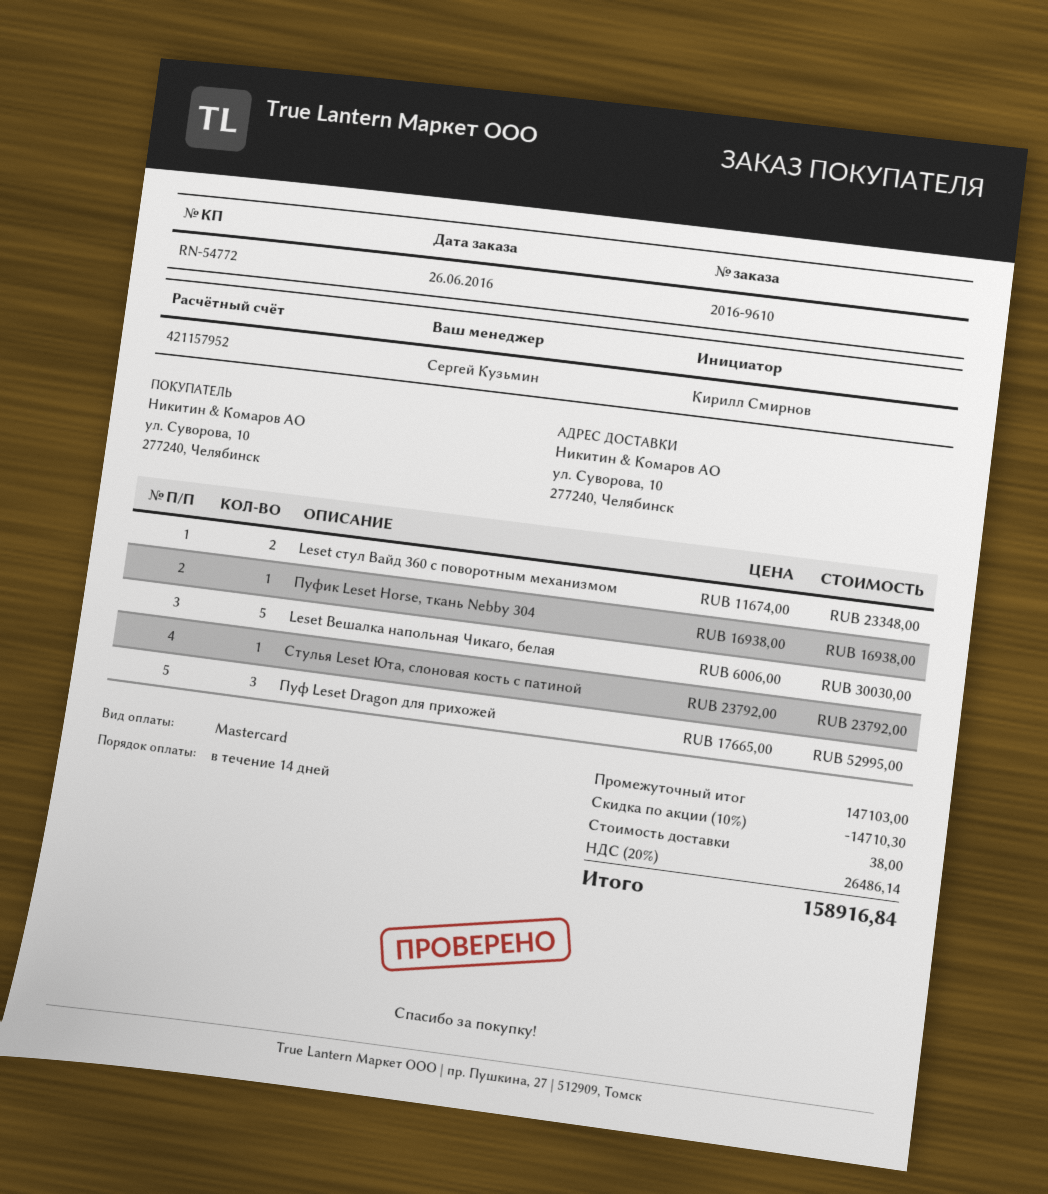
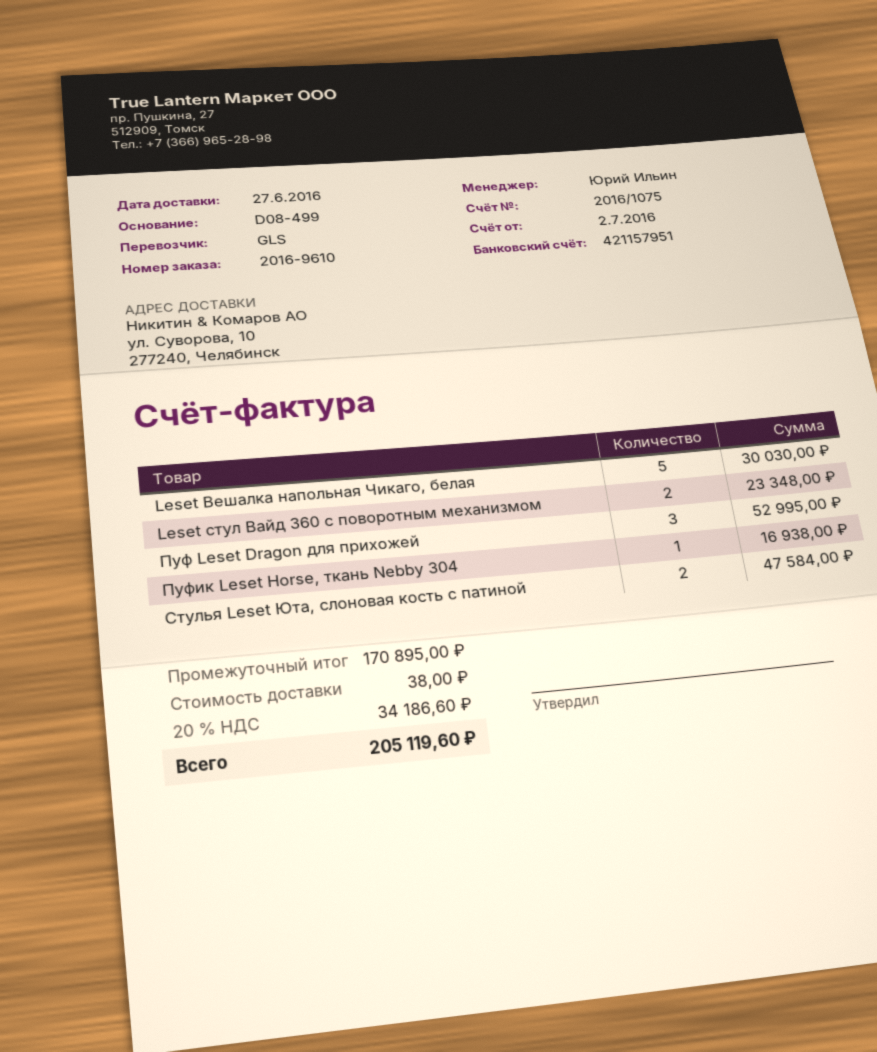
sales rep: Сергей Кузьмин -> Юрий Ильин
bank account: 421157952 -> 421157951
Стулья Leset Юта, слоновая кость с патиной: 1 for 23792.00 -> 2 for 47584.00
subtotal: 147103.00 -> 170895.00
discount: 10% = 14710.30 -> none
tax: 20% = 26486.14 -> 20% = 34186.60
total: 158916.84 -> 205119.60

